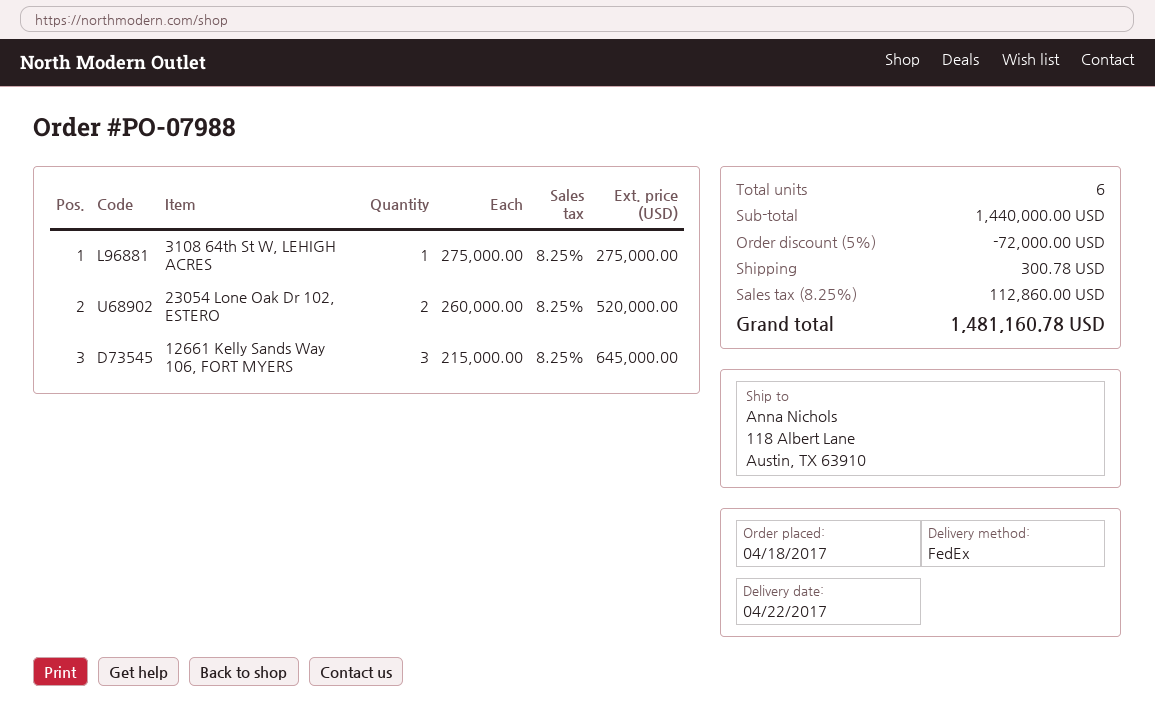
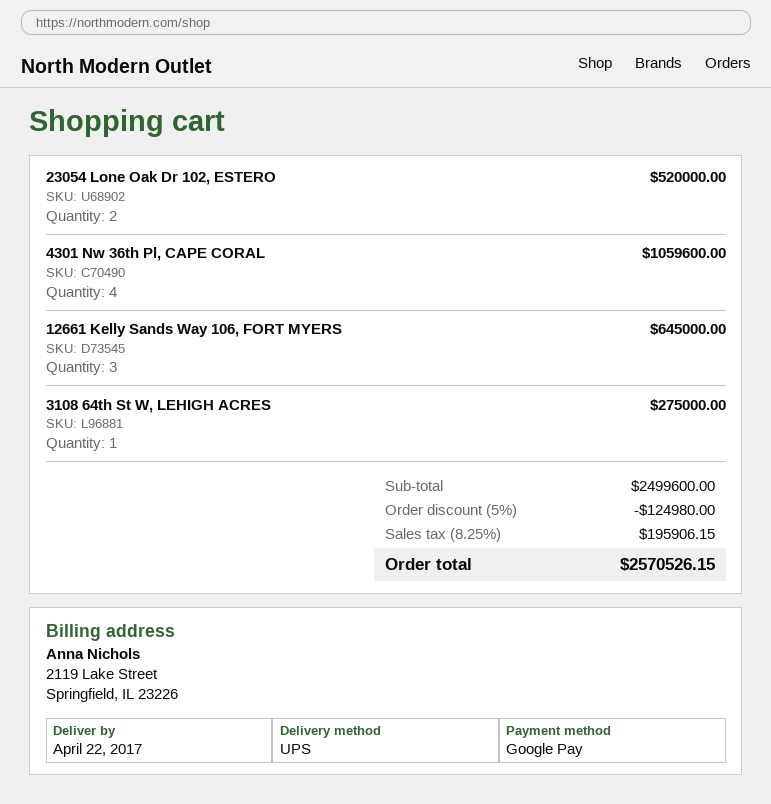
shipping method: FedEx -> UPS
4301 Nw 36th Pl, CAPE CORAL: none -> 4 for 1059600.00
subtotal: 1440000.00 -> 2499600.00
discount: 5% = 72000.00 -> 5% = 124980.00
shipping: 300.78 -> none
tax: 8.25% = 112860.00 -> 8.25% = 195906.15
total: 1481160.78 -> 2570526.15

